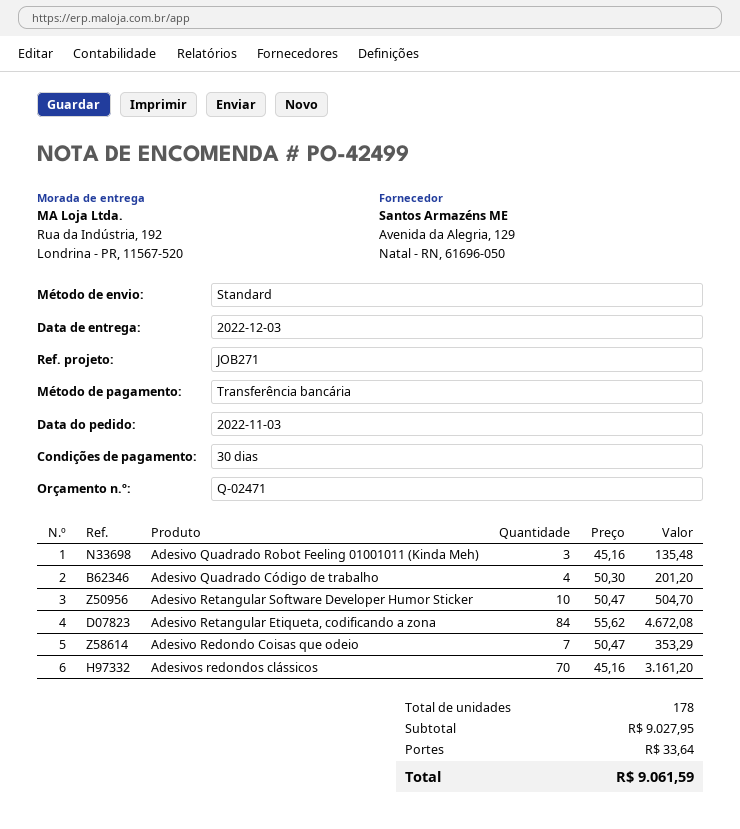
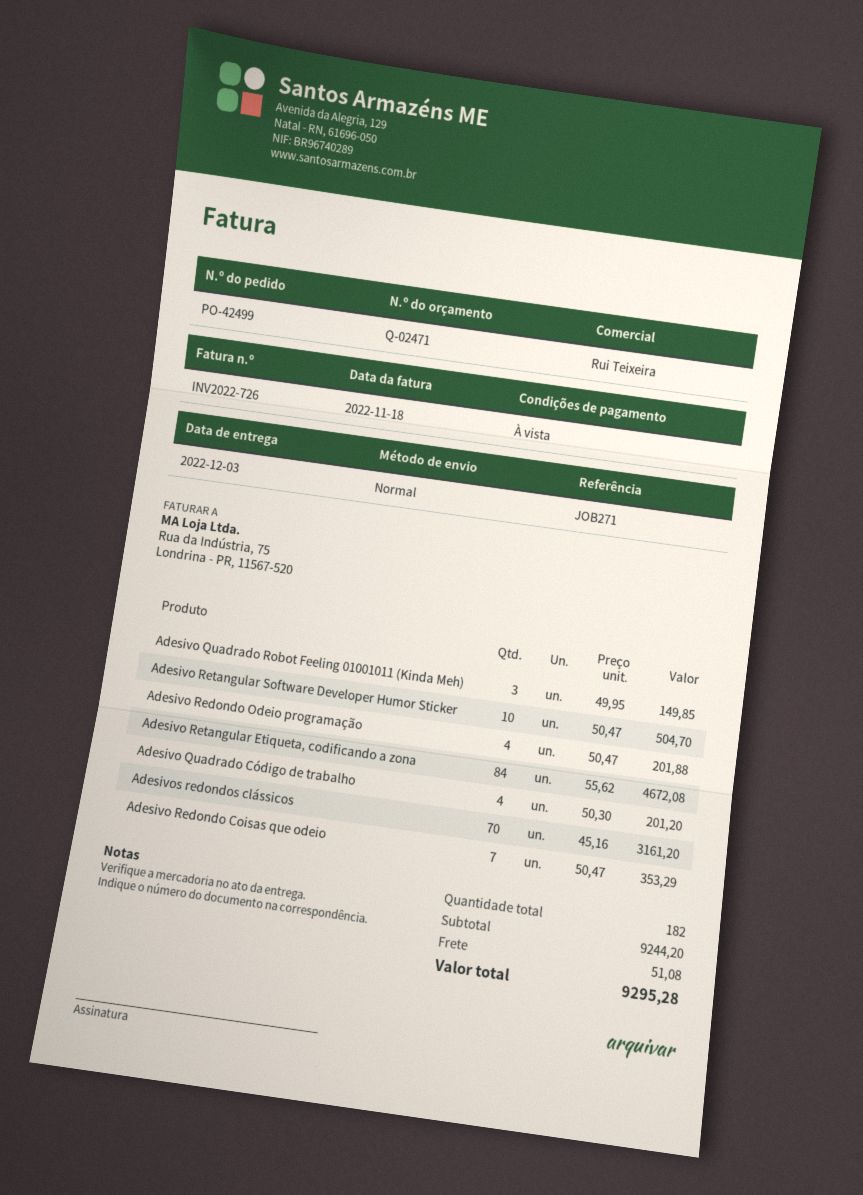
payment terms: 30 days -> on receipt
Adesivo Quadrado Robot Feeling 01001011 (Kinda Meh): 3 x 45.16 = 135.48 -> 3 x 49.95 = 149.85
Adesivo Redondo Odeio programação: none -> 4 x 50.47 = 201.88
total quantity: 178 -> 182
subtotal: 9027.95 -> 9244.20
shipping: 33.64 -> 51.08
total: 9061.59 -> 9295.28

